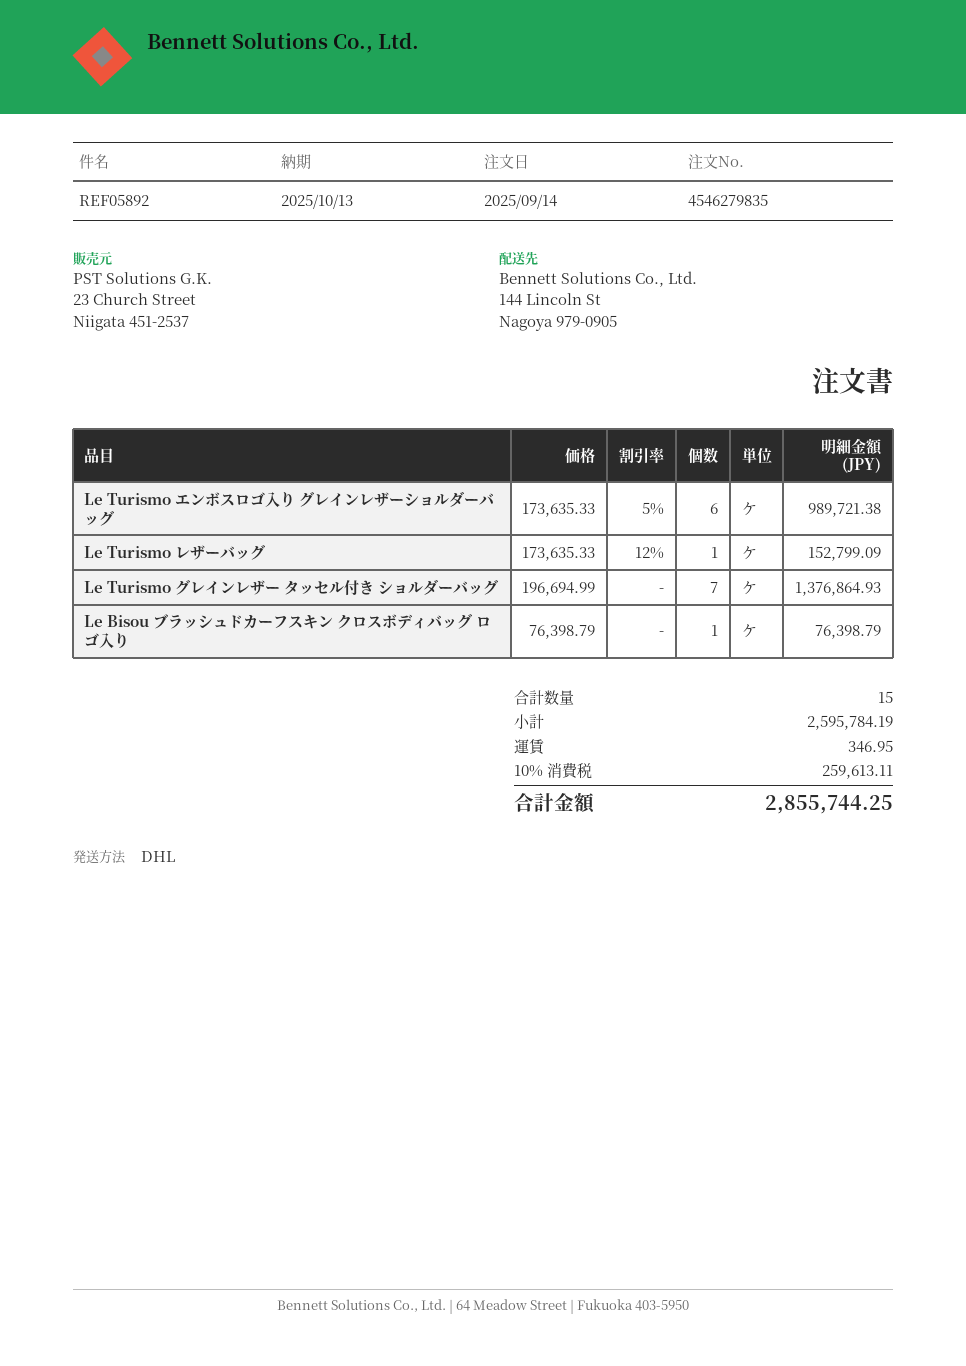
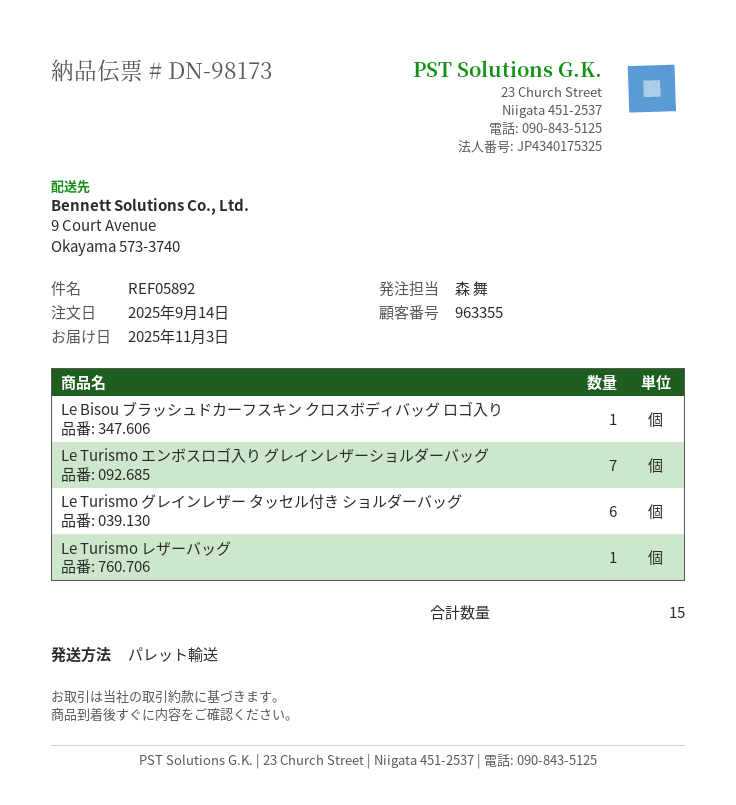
delivery date: 2025-10-13 -> 2025-11-03
shipping method: DHL -> pallet freight
ship to: 144 Lincoln St, Nagoya 979-0905 -> 9 Court Avenue, Okayama 573-3740
Le Turismo エンボスロゴ入り グレインレザーショルダーバッグ: 6 -> 7
Le Turismo グレインレザー タッセル付き ショルダーバッグ: 7 -> 6

